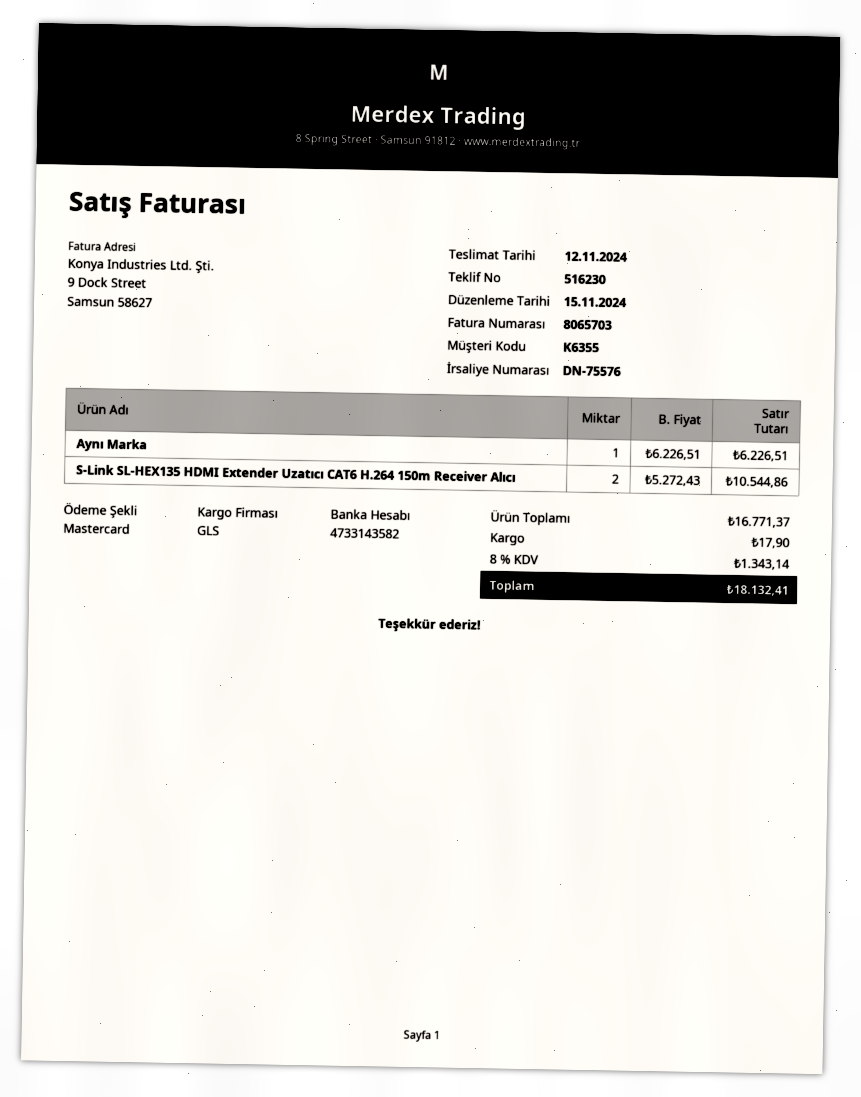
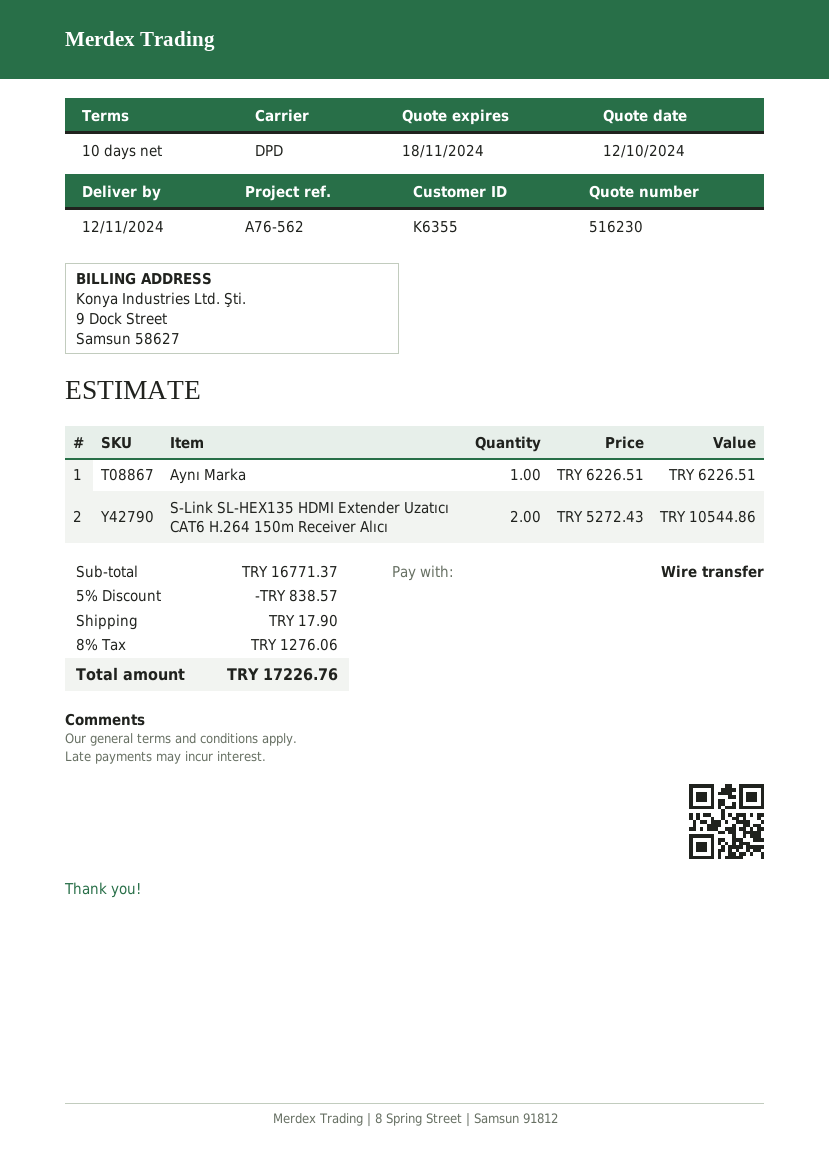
payment method: Mastercard -> bank transfer
shipping method: GLS -> DPD
discount: none -> 5% = 838.57
tax: 8% = 1343.14 -> 8% = 1276.06
total: 18132.41 -> 17226.76

